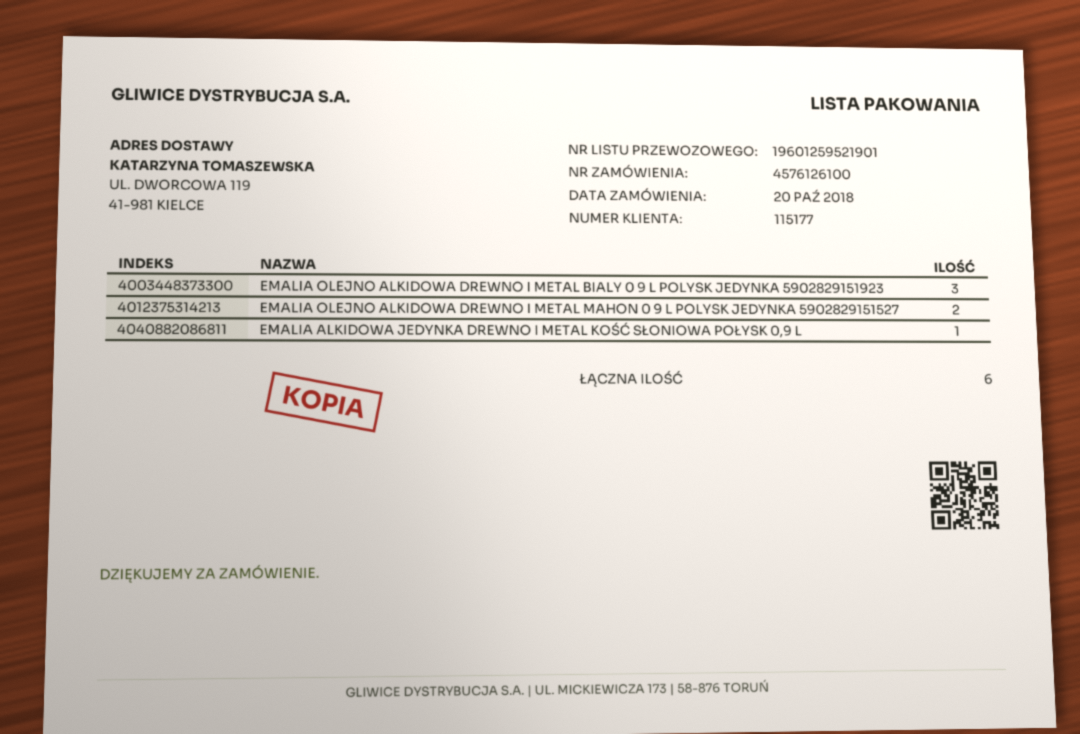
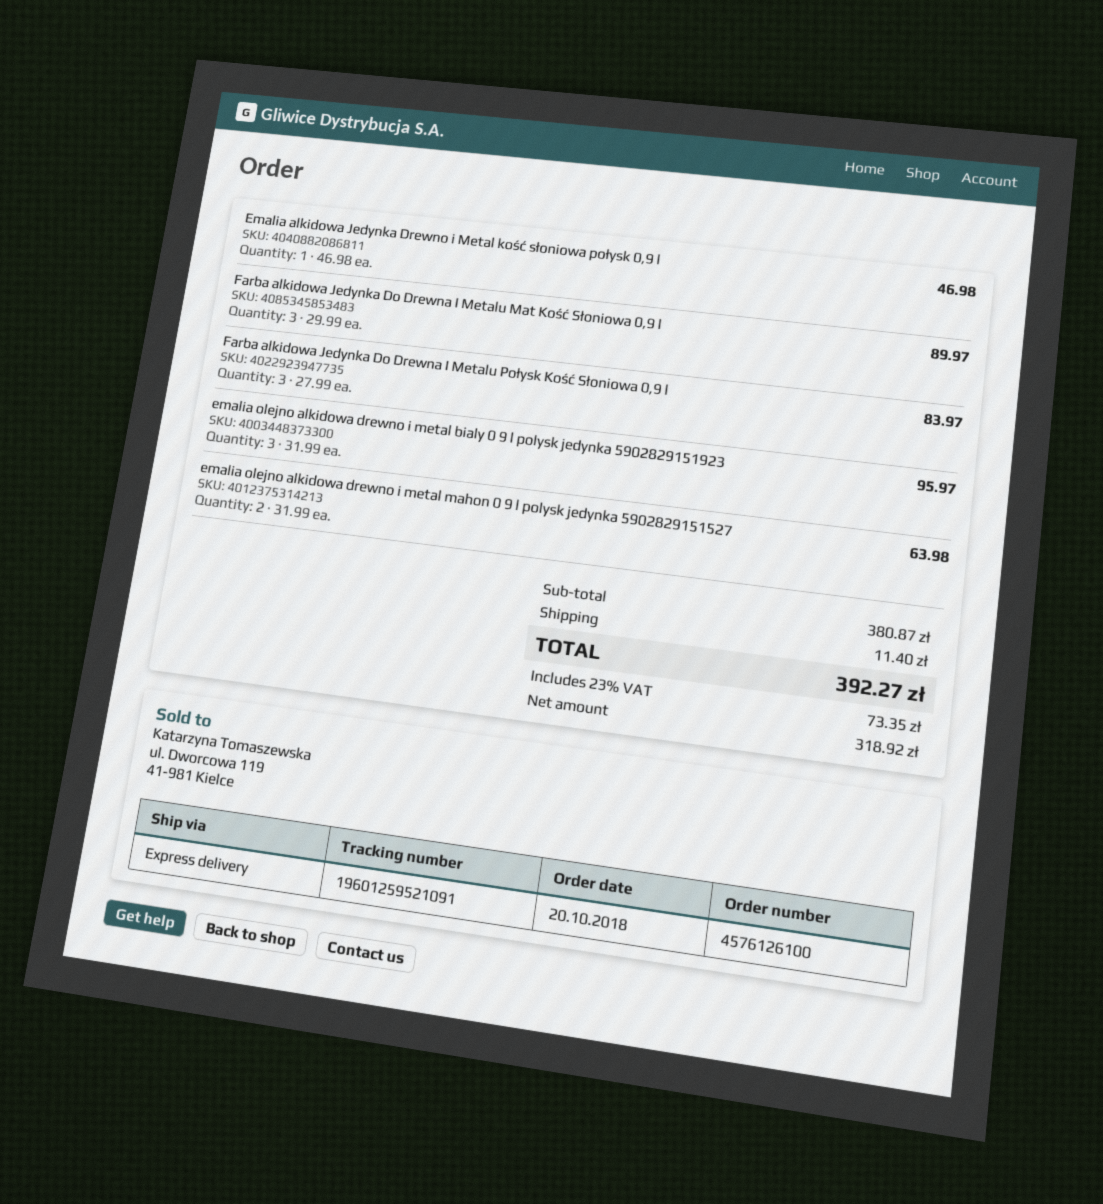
tracking number: 19601259521901 -> 19601259521091
Farba alkidowa Jedynka Do Drewna I Metalu Mat Kość Słoniowa 0,9 l: none -> 3
Farba alkidowa Jedynka Do Drewna I Metalu Połysk Kość Słoniowa 0,9 l: none -> 3

